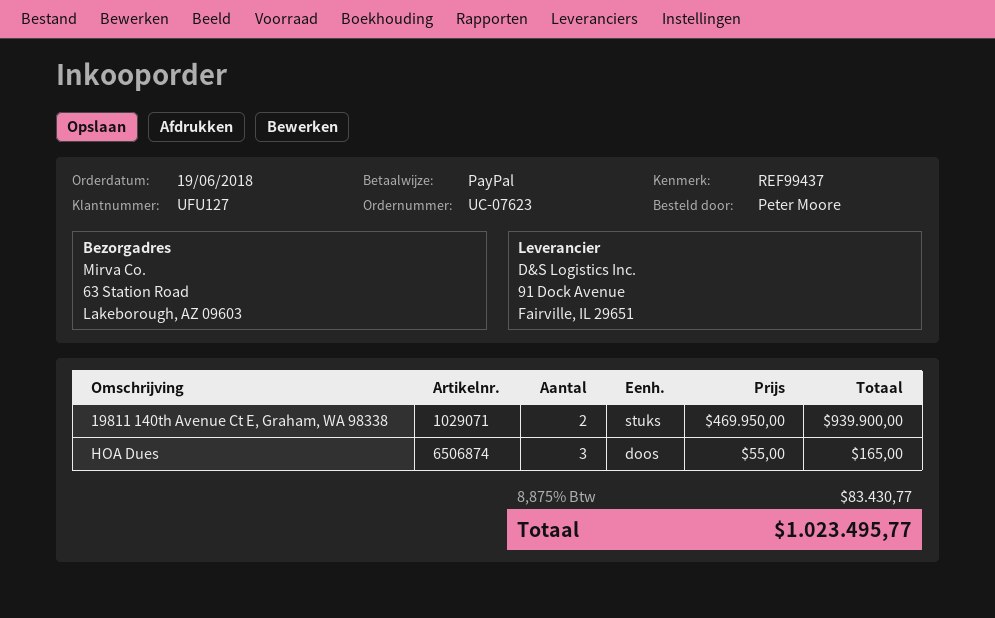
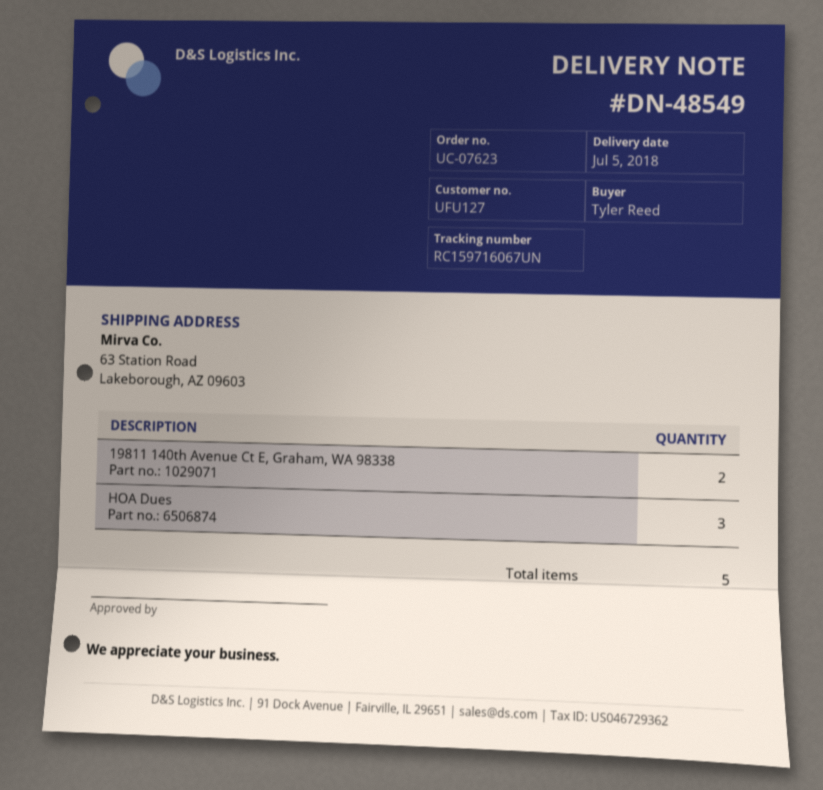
ordered by: Peter Moore -> Tyler Reed

